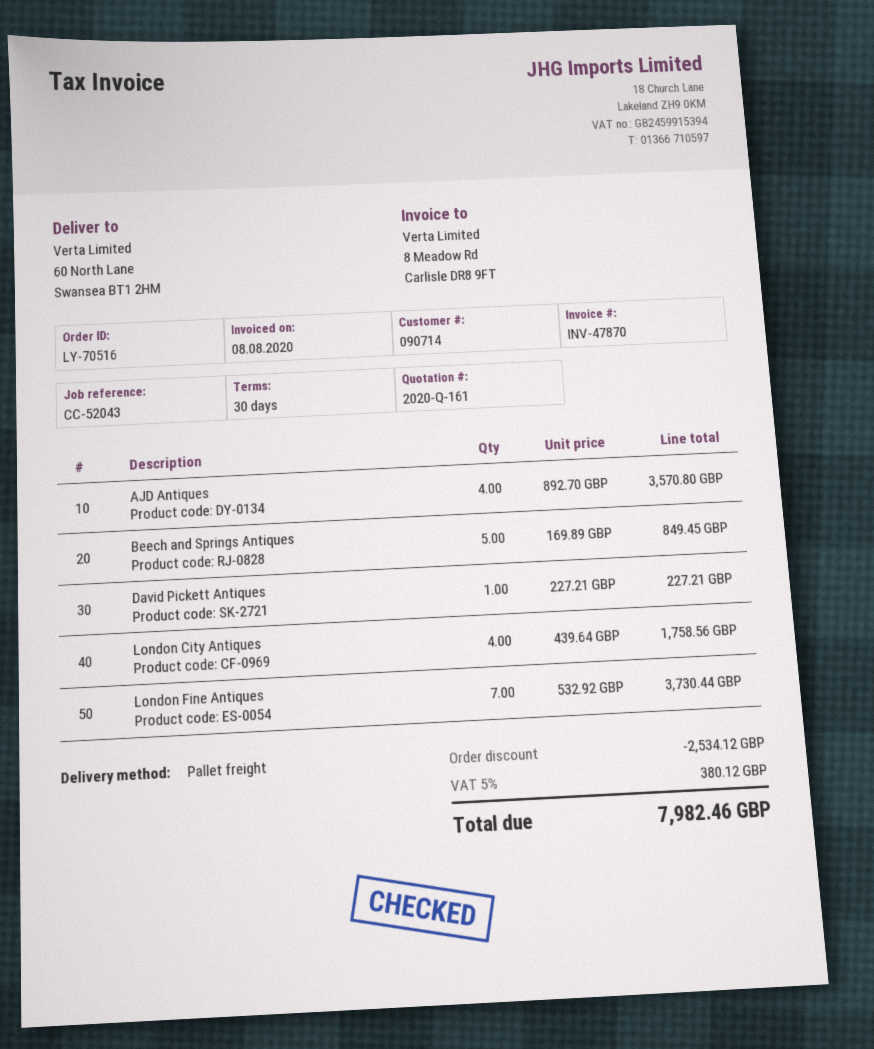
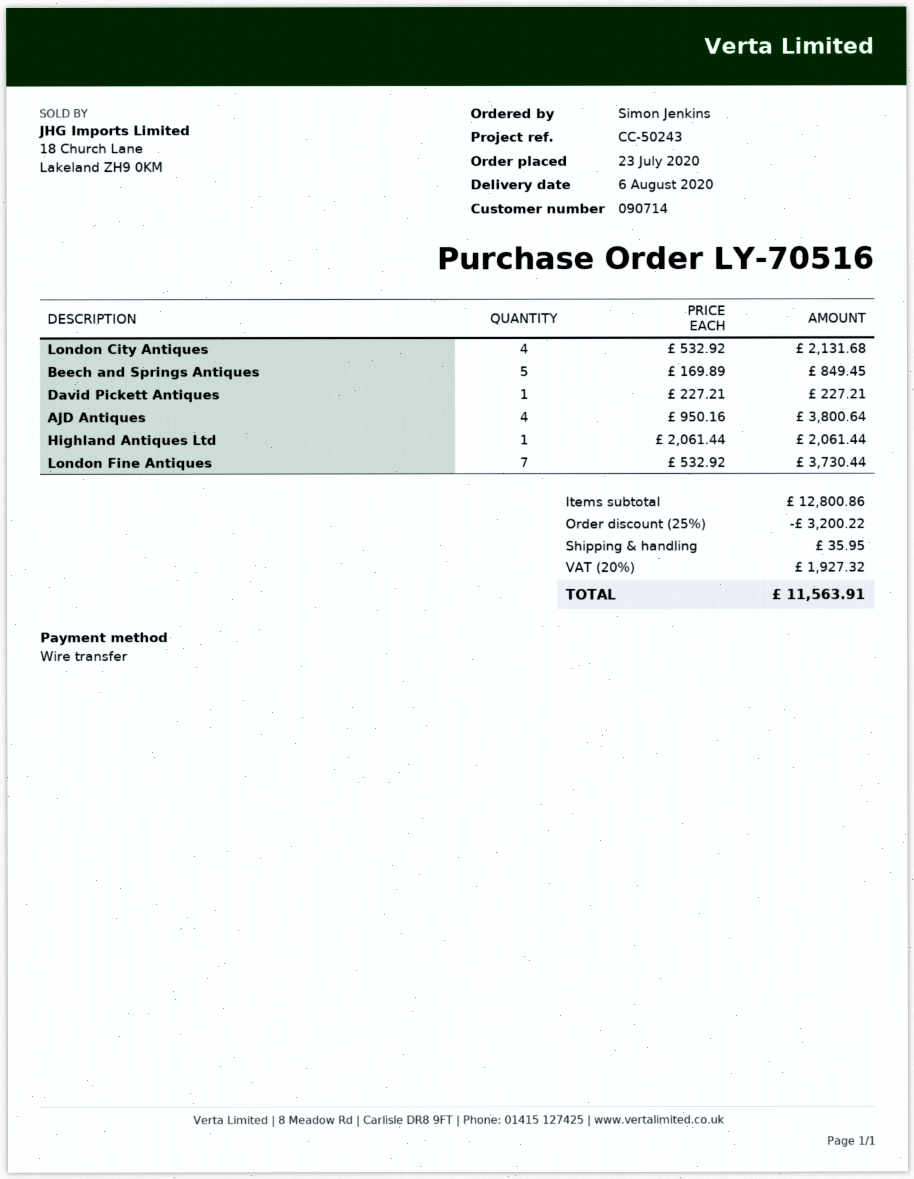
reference: CC-52043 -> CC-50243
AJD Antiques: 4 x 892.70 = 3570.80 -> 4 x 950.16 = 3800.64
London City Antiques: 4 x 439.64 = 1758.56 -> 4 x 532.92 = 2131.68
Highland Antiques Ltd: none -> 1 x 2061.44 = 2061.44
discount: 2534.12 -> 3200.22
shipping: none -> 35.95
tax: 5% = 380.12 -> 20% = 1927.32
total: 7982.46 -> 11563.91

